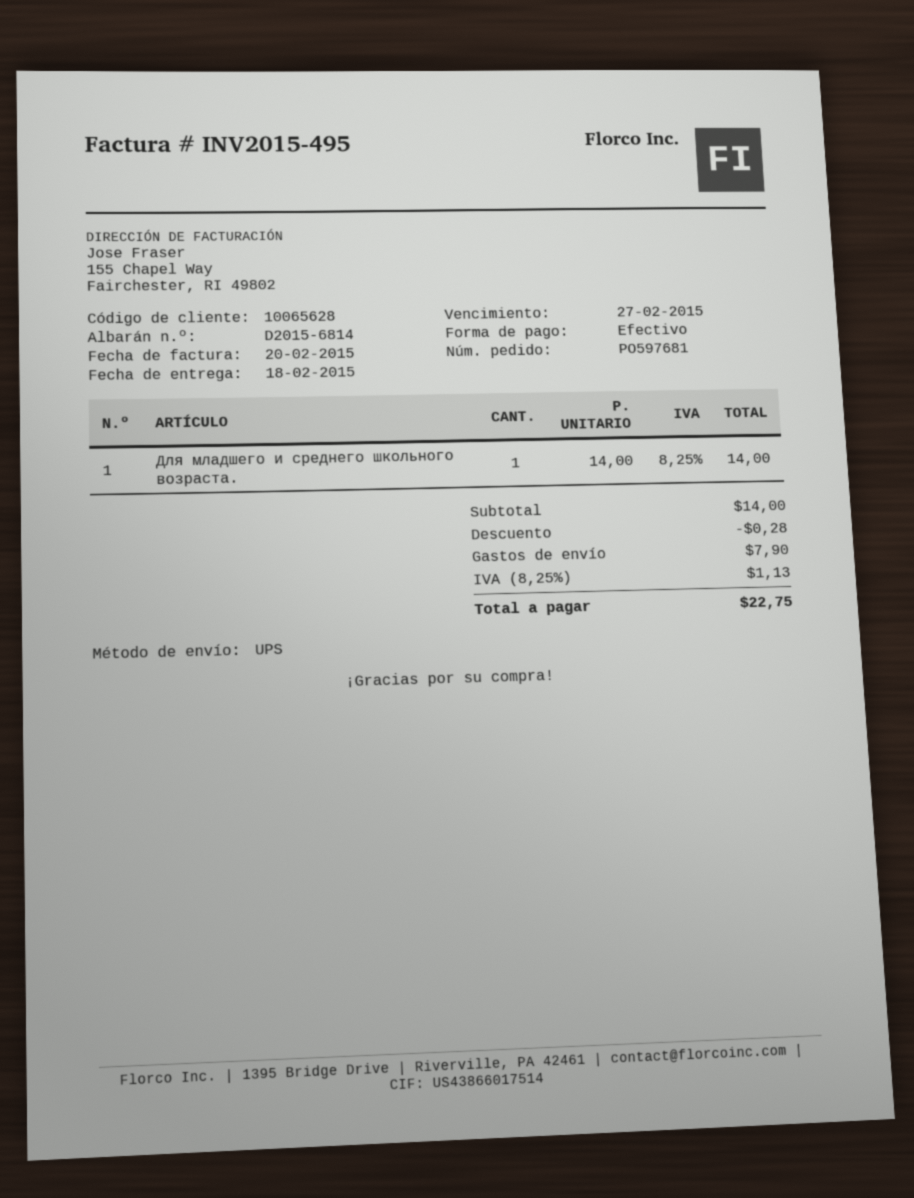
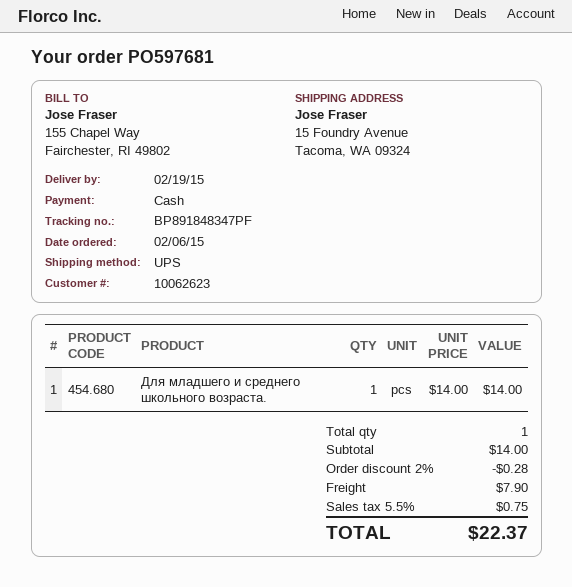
delivery date: 2015-02-18 -> 2015-02-19
customer number: 10065628 -> 10062623
tax: 8.25% = 1.13 -> 5.5% = 0.75
total: 22.75 -> 22.37

